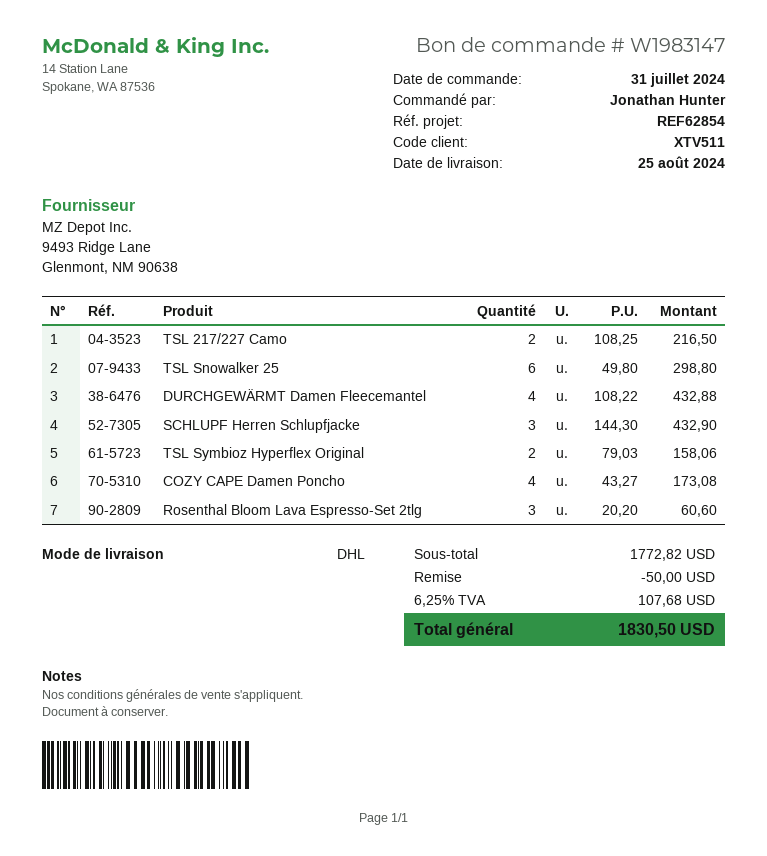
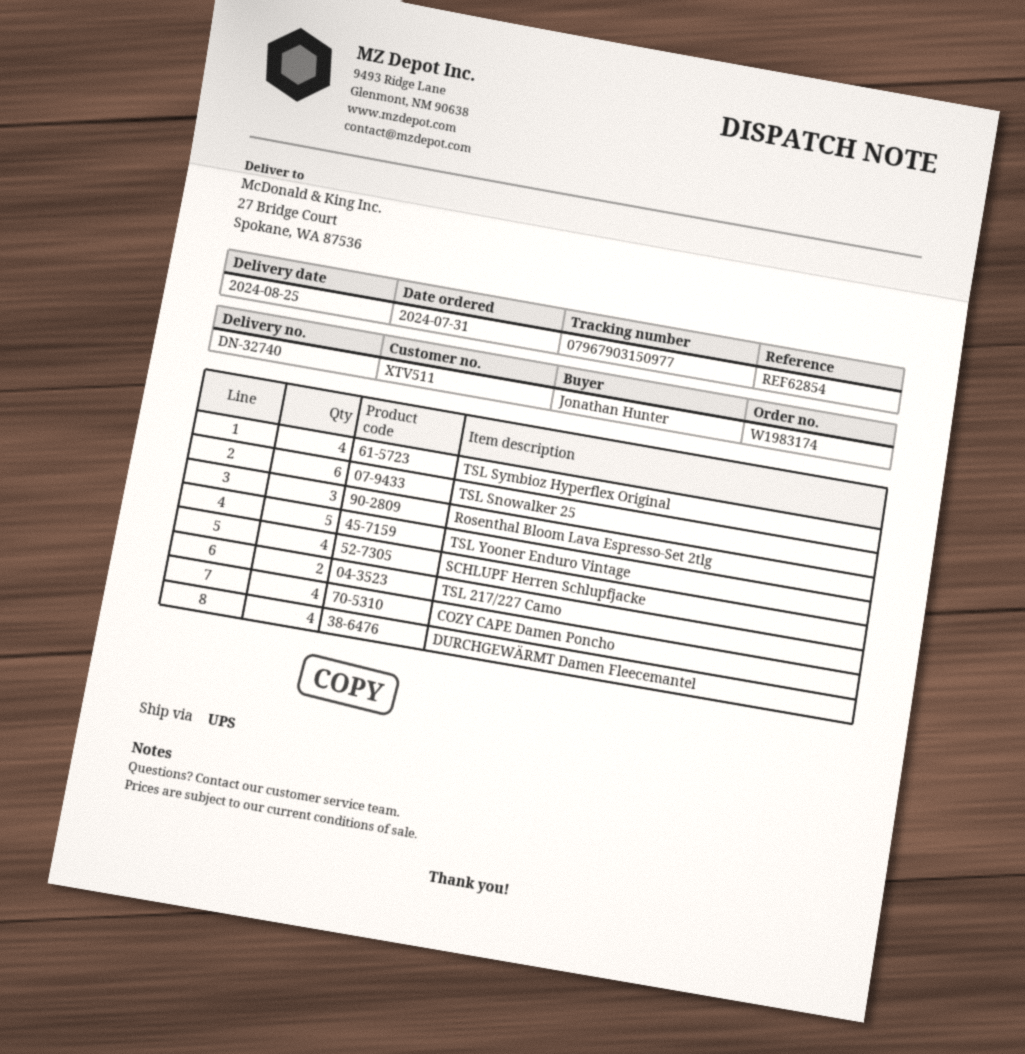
order number: W1983147 -> W1983174
shipping method: DHL -> UPS
SCHLUPF Herren Schlupfjacke: 3 -> 4
TSL Symbioz Hyperflex Original: 2 -> 4
TSL Yooner Enduro Vintage: none -> 5

